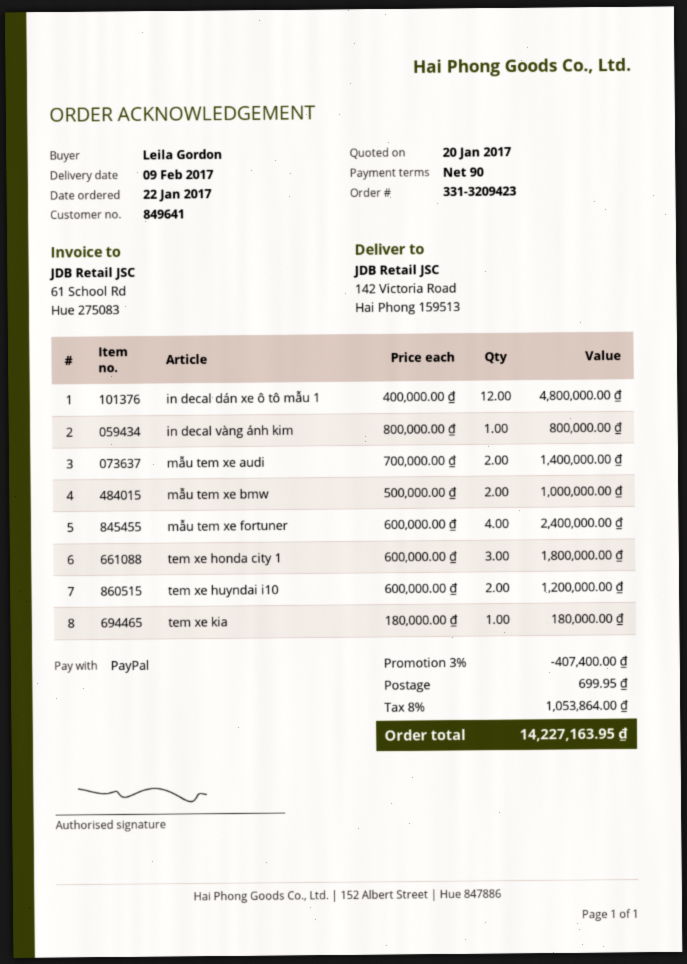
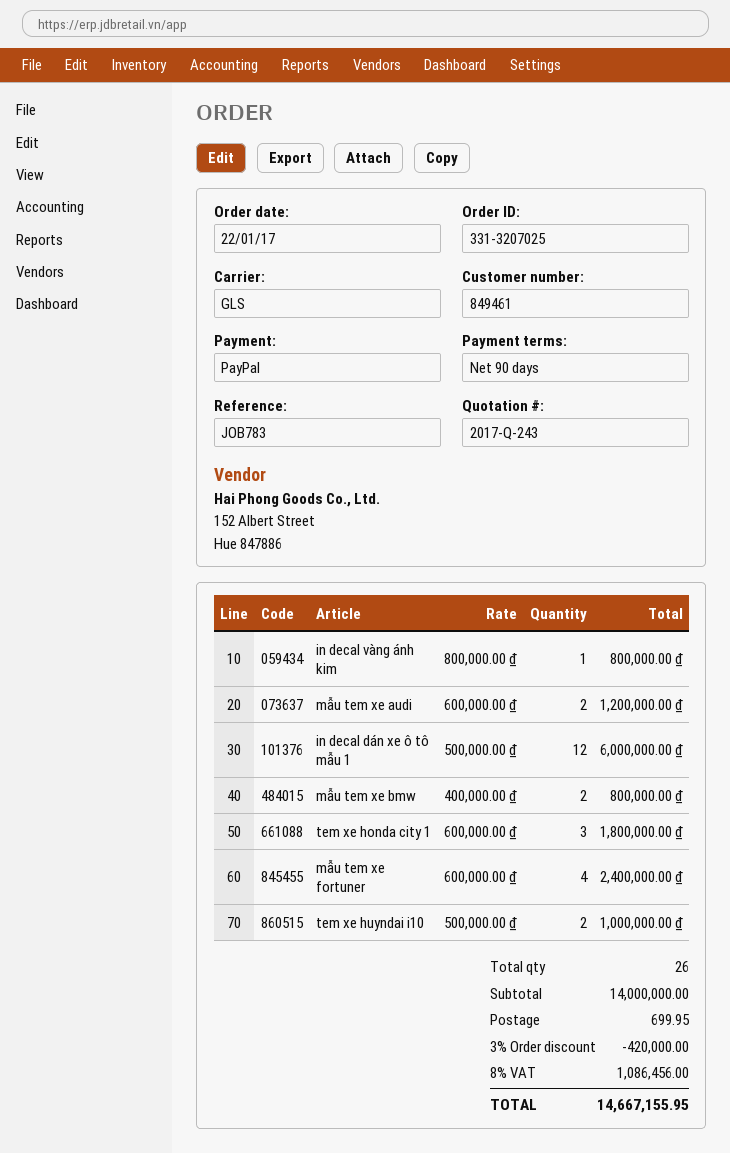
order number: 331-3209423 -> 331-3207025
customer number: 849641 -> 849461
in decal dán xe ô tô mẫu 1: 12 x 400000.00 = 4800000.00 -> 12 x 500000.00 = 6000000.00
mẫu tem xe audi: 2 x 700000.00 = 1400000.00 -> 2 x 600000.00 = 1200000.00
mẫu tem xe bmw: 2 x 500000.00 = 1000000.00 -> 2 x 400000.00 = 800000.00
tem xe huyndai i10: 2 x 600000.00 = 1200000.00 -> 2 x 500000.00 = 1000000.00
tem xe kia: 1 x 180000.00 = 180000.00 -> none
discount: 3% = 407400.00 -> 3% = 420000.00
tax: 8% = 1053864.00 -> 8% = 1086456.00
total: 14227163.95 -> 14667155.95

